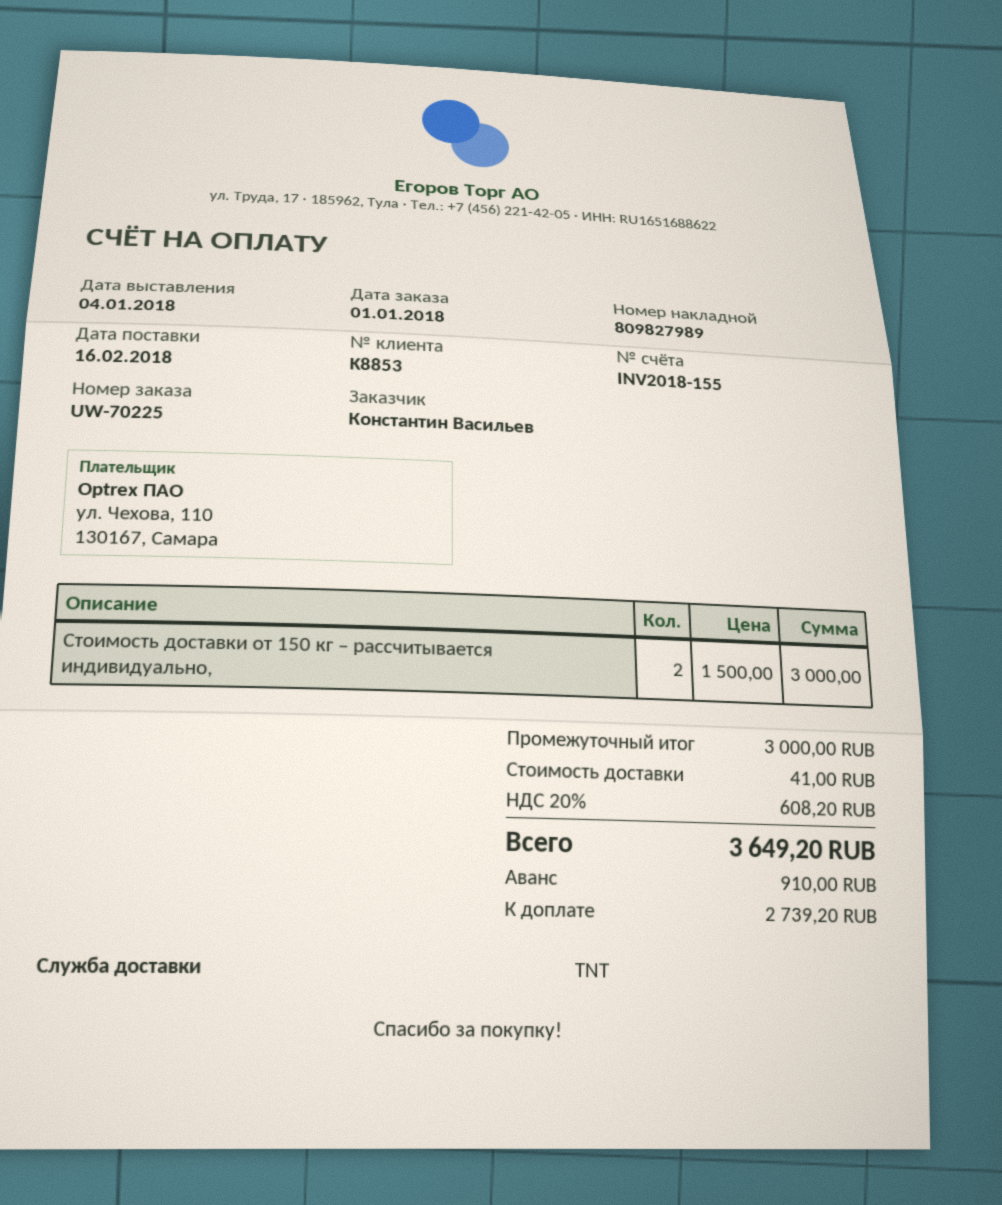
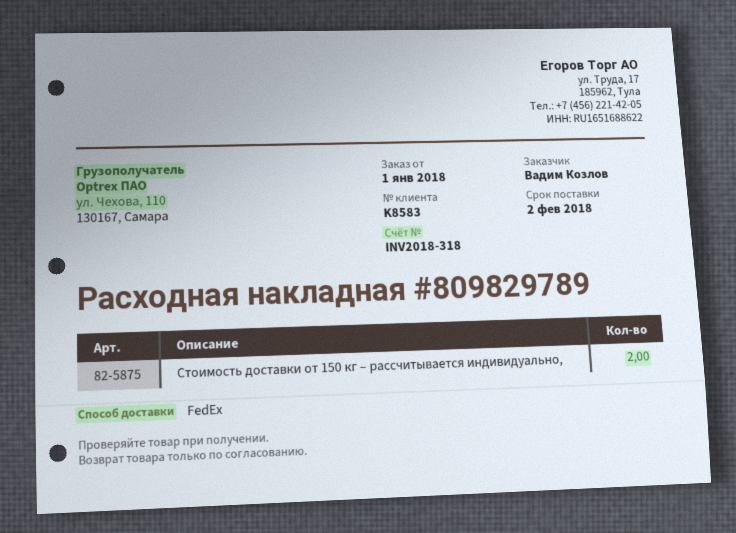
delivery note number: 809827989 -> 809829789
delivery date: 2018-02-16 -> 2018-02-02
invoice number: INV2018-155 -> INV2018-318
customer number: K8853 -> K8583
ordered by: Константин Васильев -> Вадим Козлов
shipping method: TNT -> FedEx

